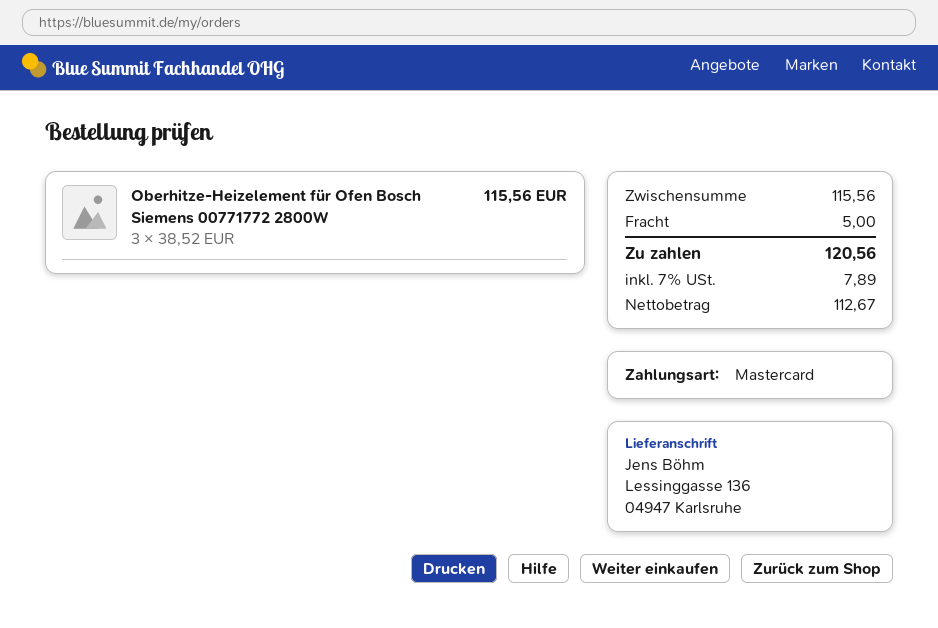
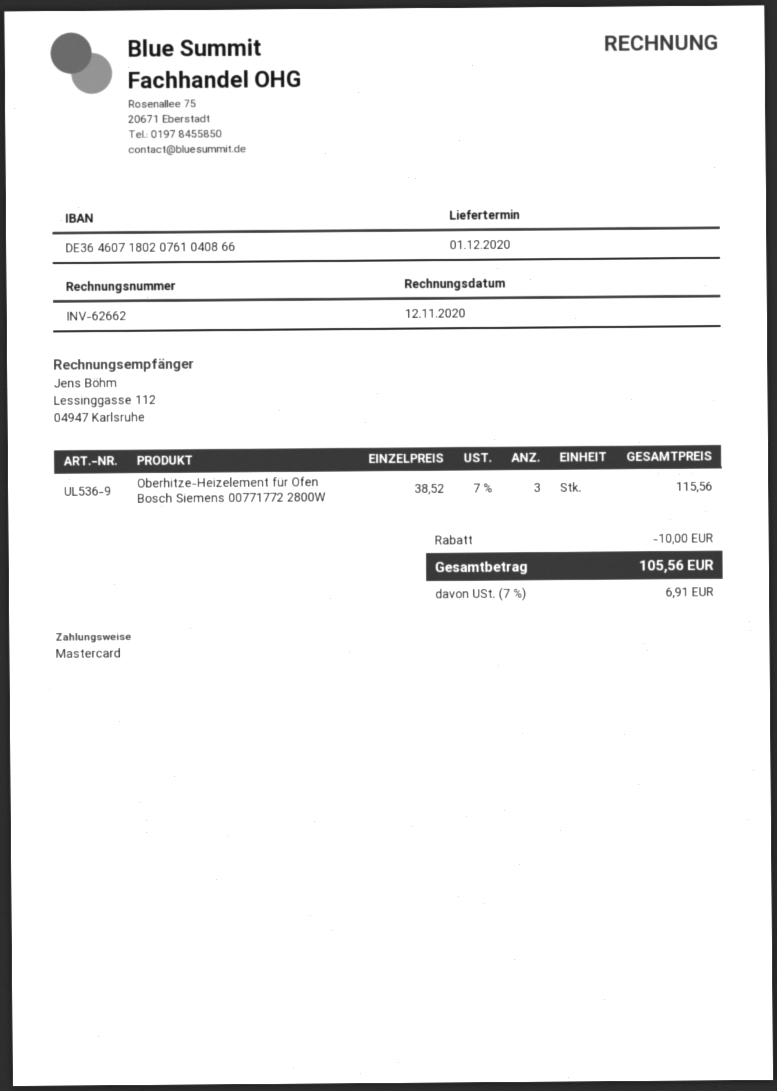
discount: none -> 10.00
shipping: 5.00 -> none
tax: 7% = 7.89 -> 7% = 6.91
total: 120.56 -> 105.56

